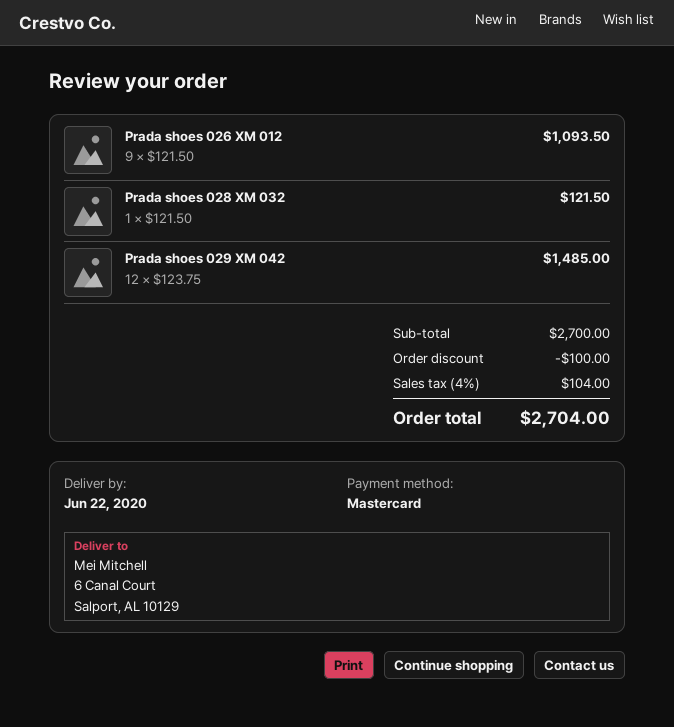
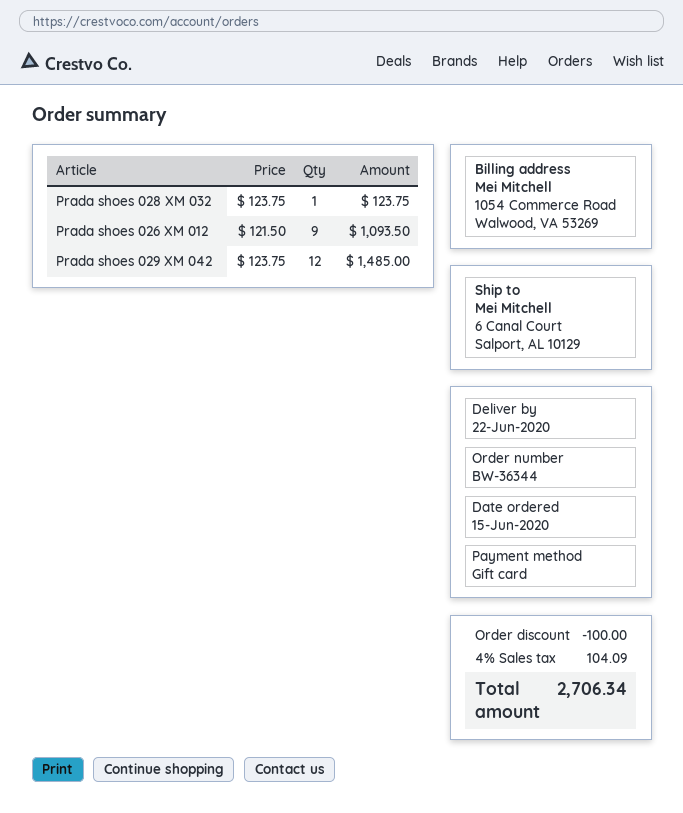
payment method: Mastercard -> gift card
Prada shoes 028 XM 032: 1 x 121.50 = 121.50 -> 1 x 123.75 = 123.75
tax: 4% = 104.00 -> 4% = 104.09
total: 2704.00 -> 2706.34

